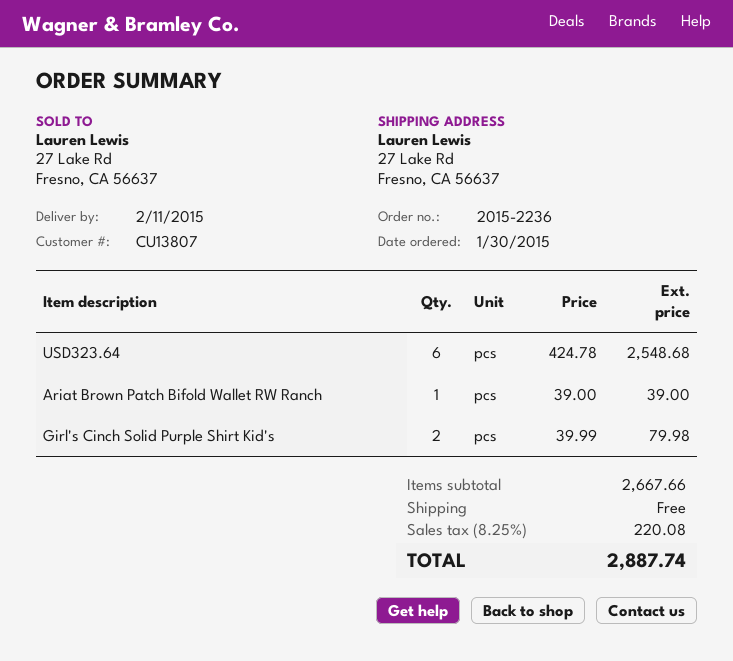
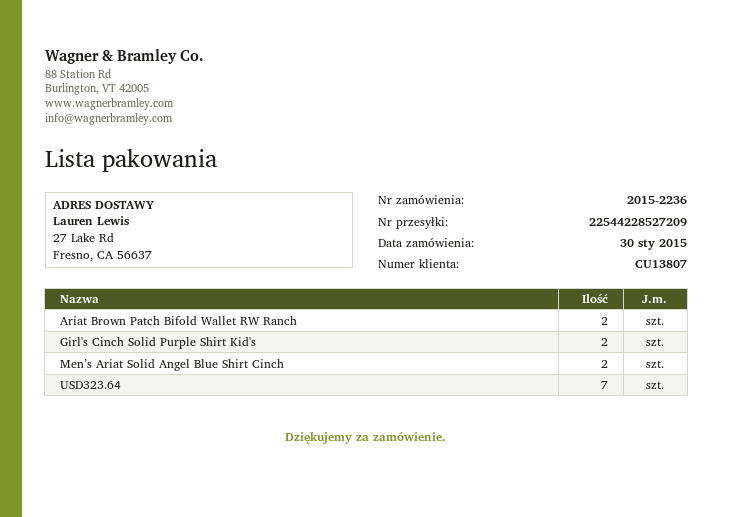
USD323.64: 6 -> 7
Ariat Brown Patch Bifold Wallet RW Ranch: 1 -> 2
Men’s Ariat Solid Angel Blue Shirt Cinch: none -> 2

